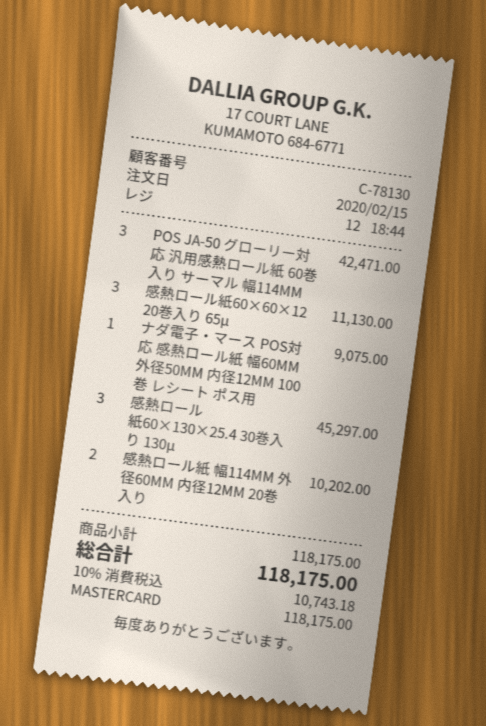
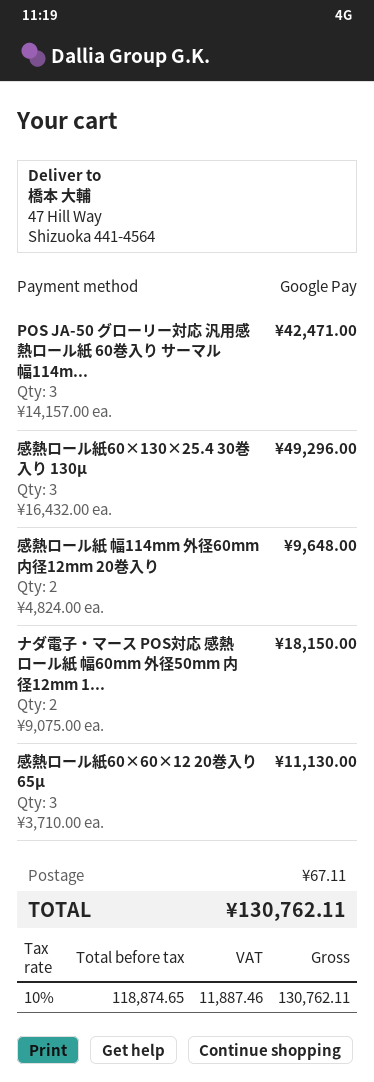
payment method: Mastercard -> Google Pay
ナダ電子・マース POS対応 感熱ロール紙 幅60MM 外径50MM 内径12MM 100巻 レシート ポス用: 1 for 9075.00 -> 2 for 18150.00
感熱ロール紙60×130×25.4 30巻入り 130μ: 3 for 45297.00 -> 3 for 49296.00
感熱ロール紙 幅114MM 外径60MM 内径12MM 20巻入り: 2 for 10202.00 -> 2 for 9648.00
shipping: none -> 67.11
tax: 10% = 10743.18 -> 10% = 11887.46
total: 118175.00 -> 130762.11

